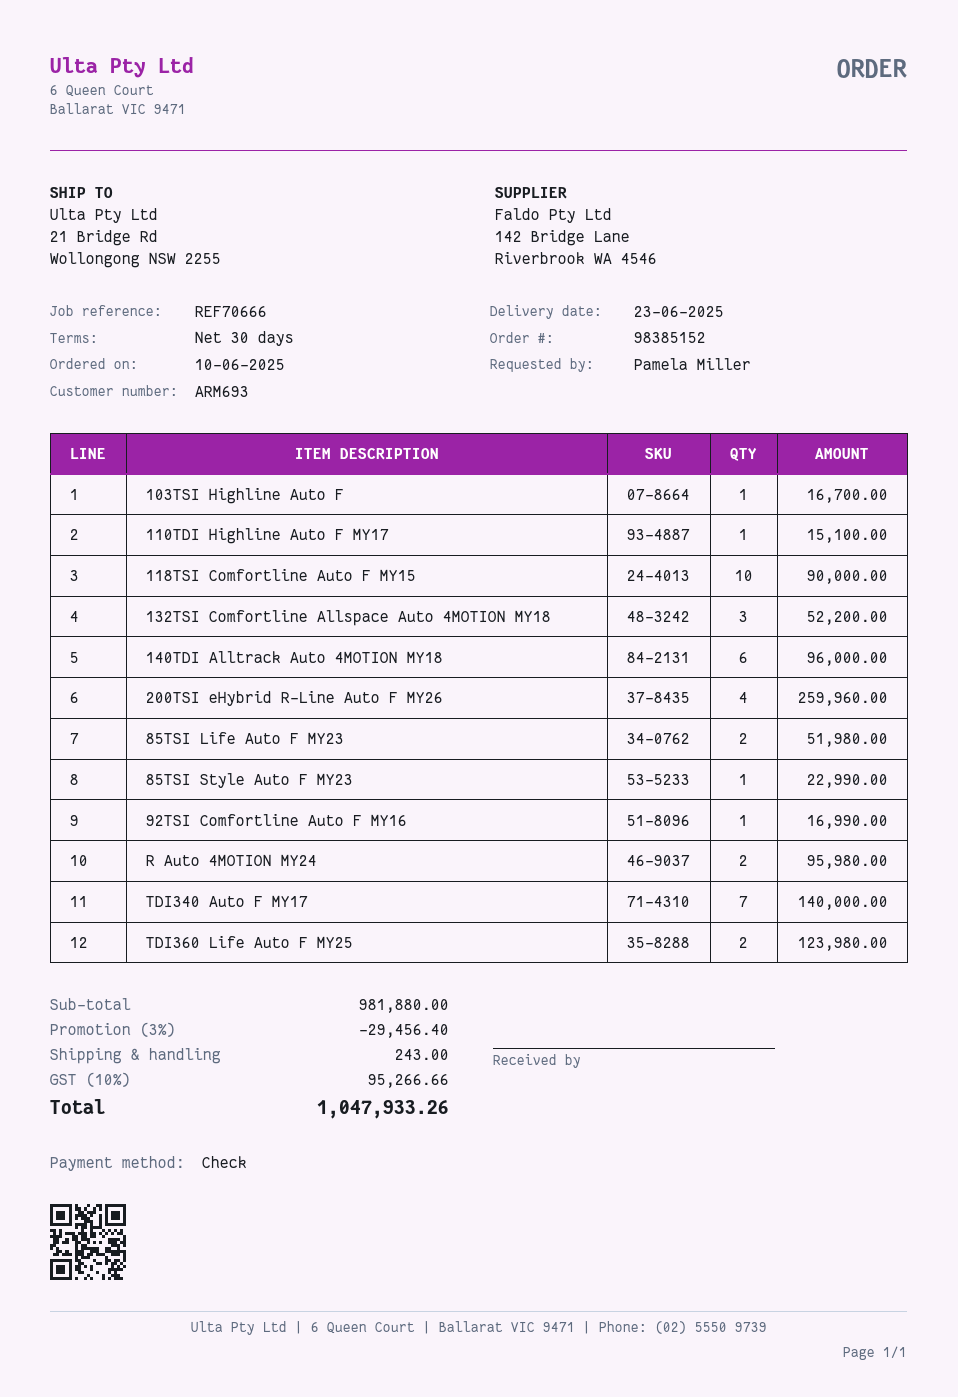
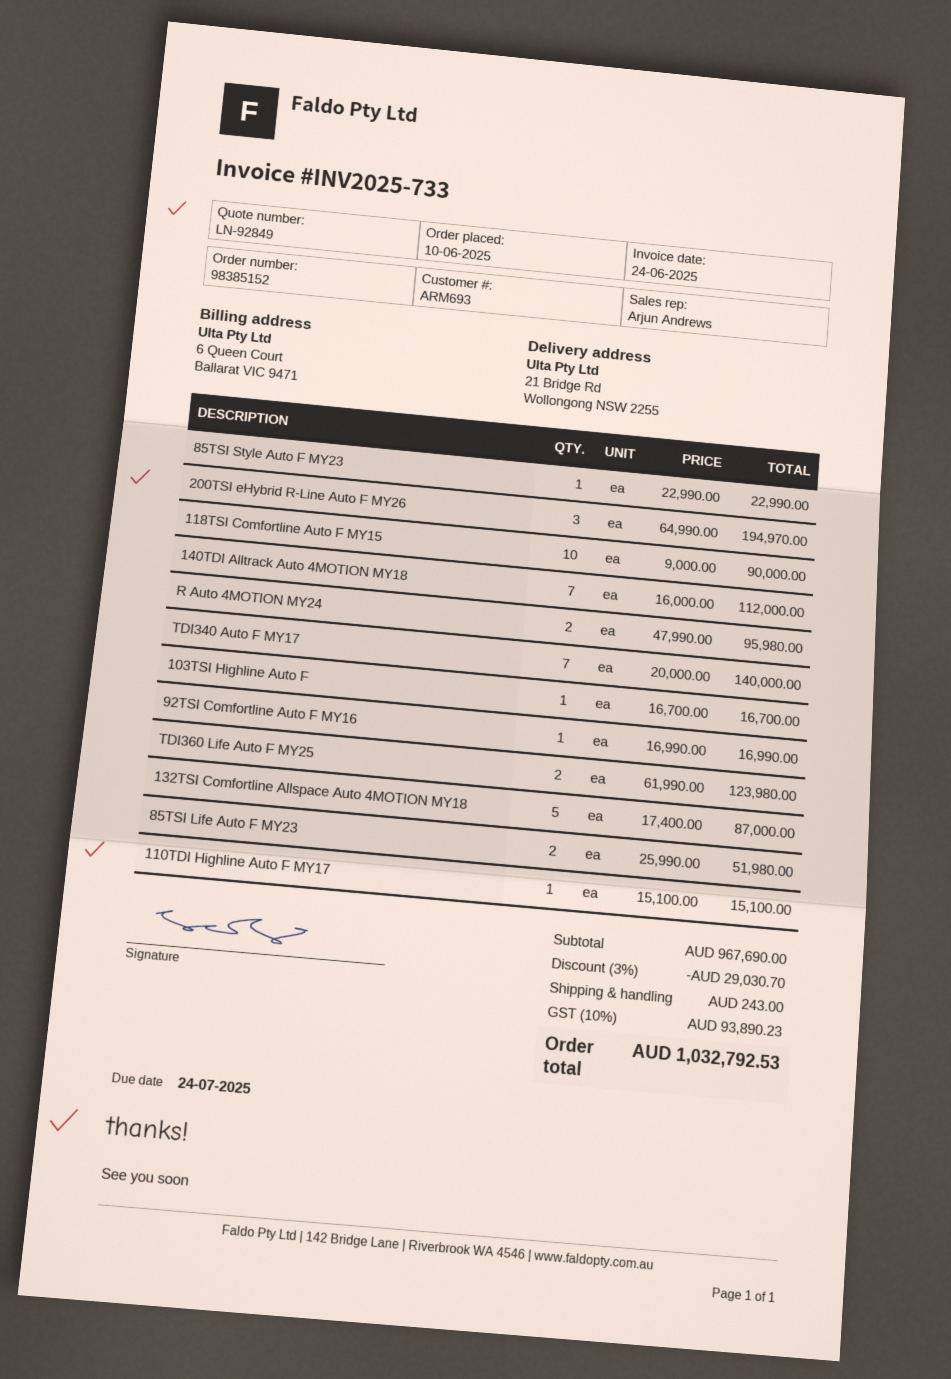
132TSI Comfortline Allspace Auto 4MOTION MY18: 3 for 52200.00 -> 5 for 87000.00
140TDI Alltrack Auto 4MOTION MY18: 6 for 96000.00 -> 7 for 112000.00
200TSI eHybrid R-Line Auto F MY26: 4 for 259960.00 -> 3 for 194970.00
subtotal: 981880.00 -> 967690.00
discount: 3% = 29456.40 -> 3% = 29030.70
tax: 10% = 95266.66 -> 10% = 93890.23
total: 1047933.26 -> 1032792.53

